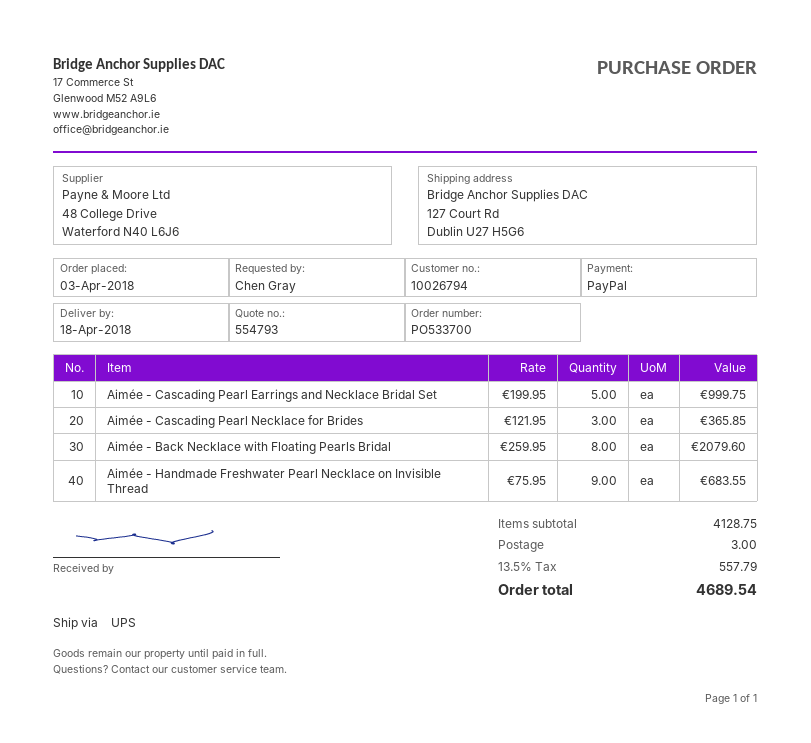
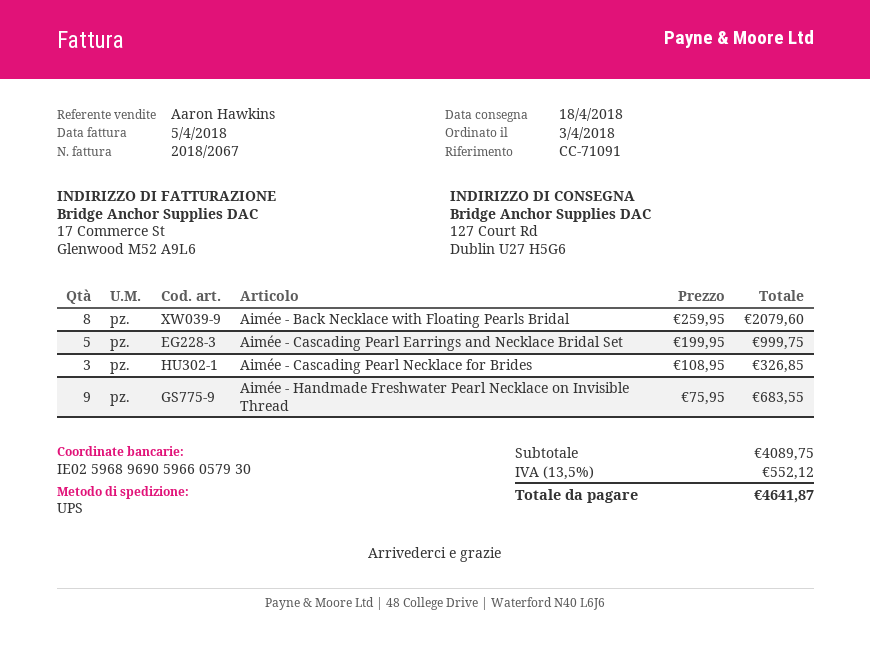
Aimée - Cascading Pearl Necklace for Brides: 3 x 121.95 = 365.85 -> 3 x 108.95 = 326.85
subtotal: 4128.75 -> 4089.75
shipping: 3.00 -> none
tax: 13.5% = 557.79 -> 13.5% = 552.12
total: 4689.54 -> 4641.87

